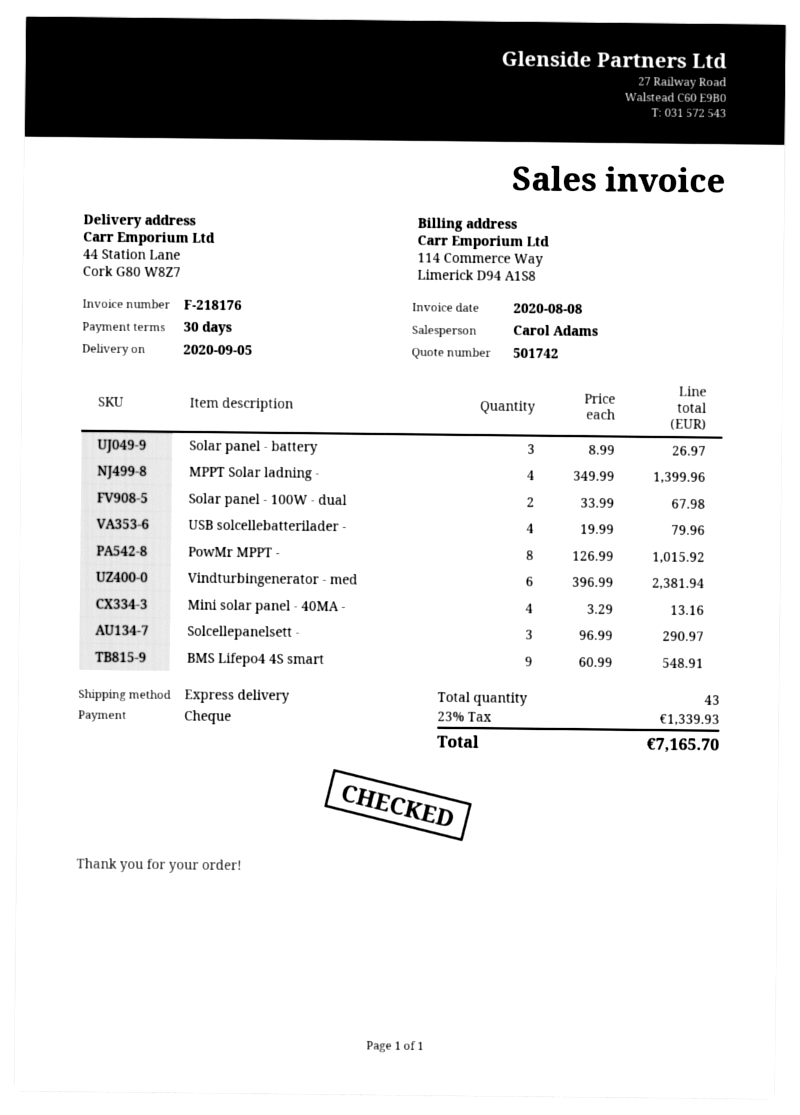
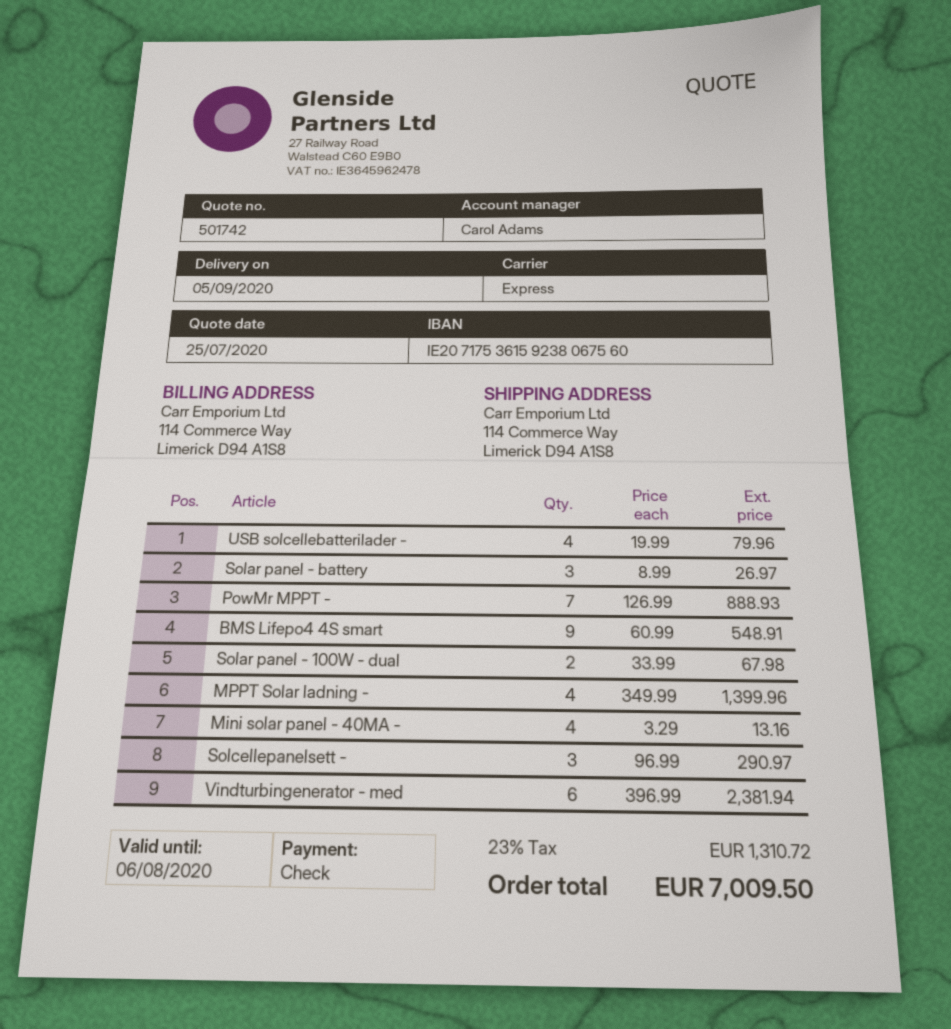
ship to: 44 Station Lane, Cork G80 W8Z7 -> 114 Commerce Way, Limerick D94 A1S8
PowMr MPPT -: 8 x 126.99 = 1015.92 -> 7 x 126.99 = 888.93
tax: 23% = 1339.93 -> 23% = 1310.72
total: 7165.70 -> 7009.50

